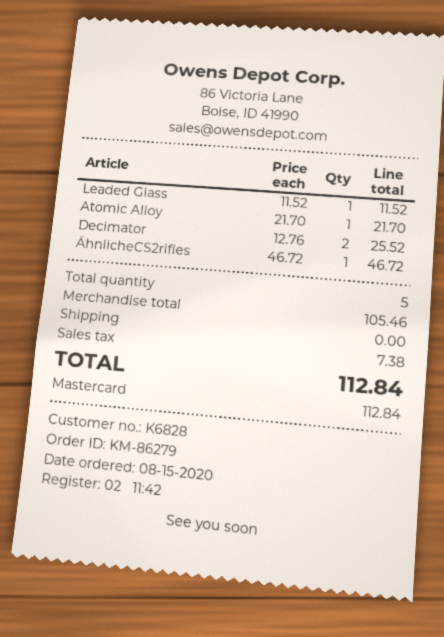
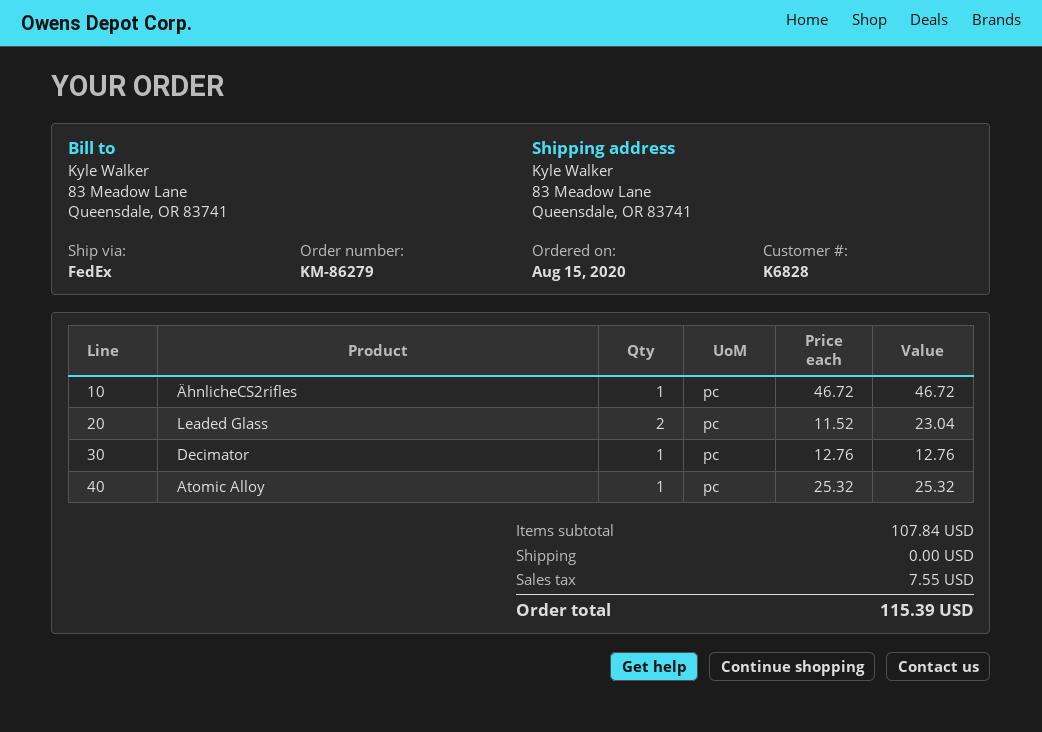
Leaded Glass: 1 x 11.52 = 11.52 -> 2 x 11.52 = 23.04
Atomic Alloy: 1 x 21.70 = 21.70 -> 1 x 25.32 = 25.32
Decimator: 2 x 12.76 = 25.52 -> 1 x 12.76 = 12.76
subtotal: 105.46 -> 107.84
tax: 7.38 -> 7.55
total: 112.84 -> 115.39

